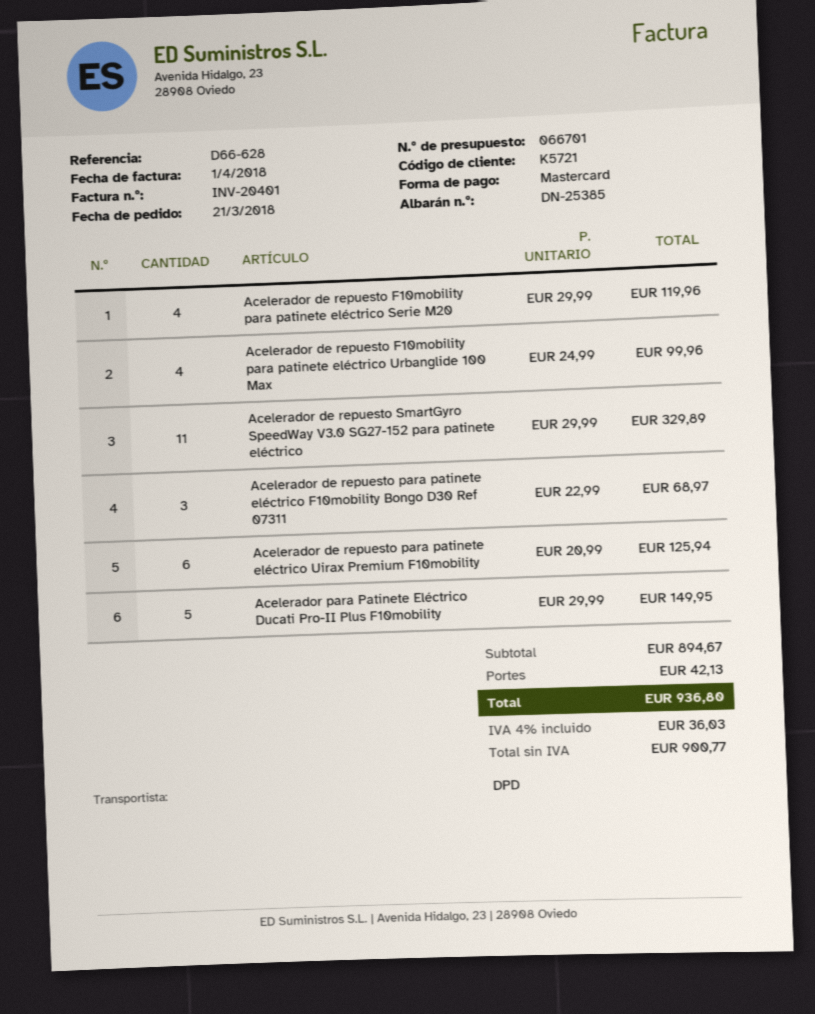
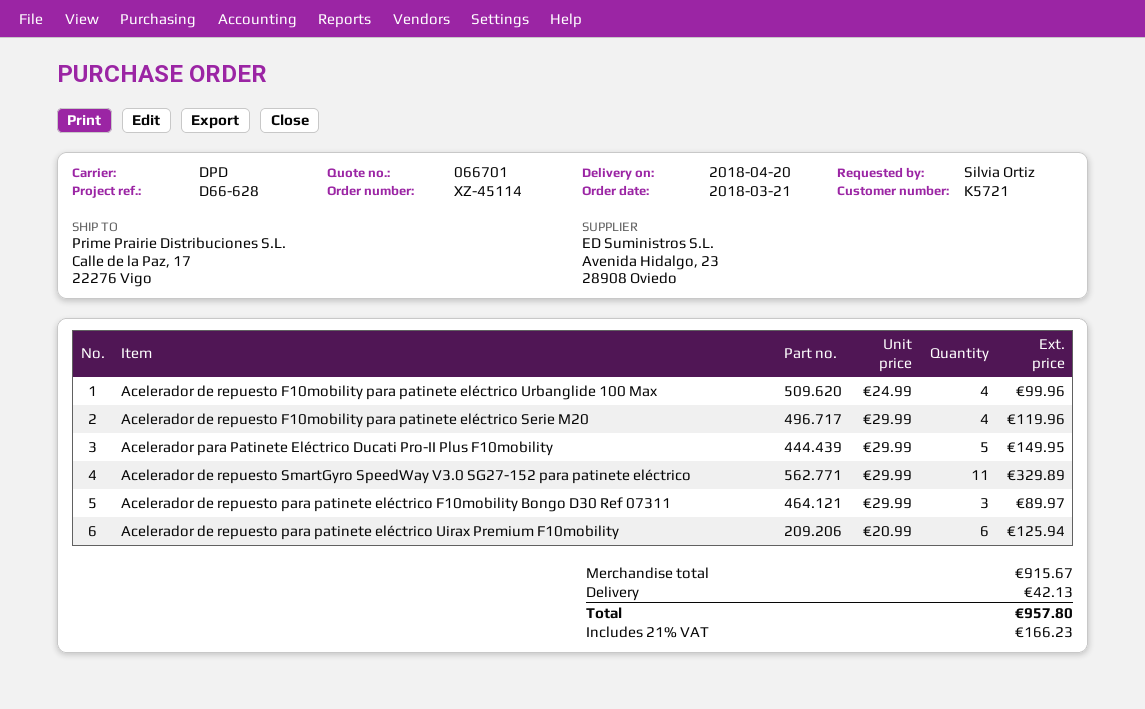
Acelerador de repuesto para patinete eléctrico F10mobility Bongo D30 Ref 07311: 3 x 22.99 = 68.97 -> 3 x 29.99 = 89.97
subtotal: 894.67 -> 915.67
tax: 4% = 36.03 -> 21% = 166.23
total: 936.80 -> 957.80

